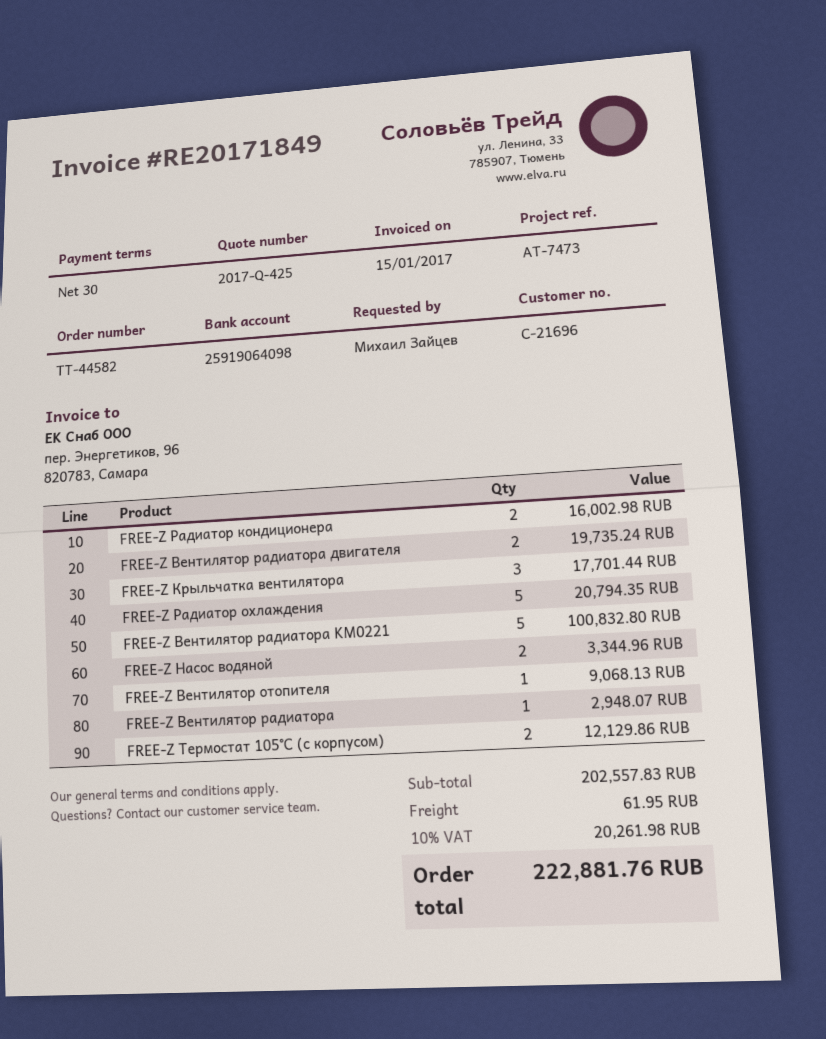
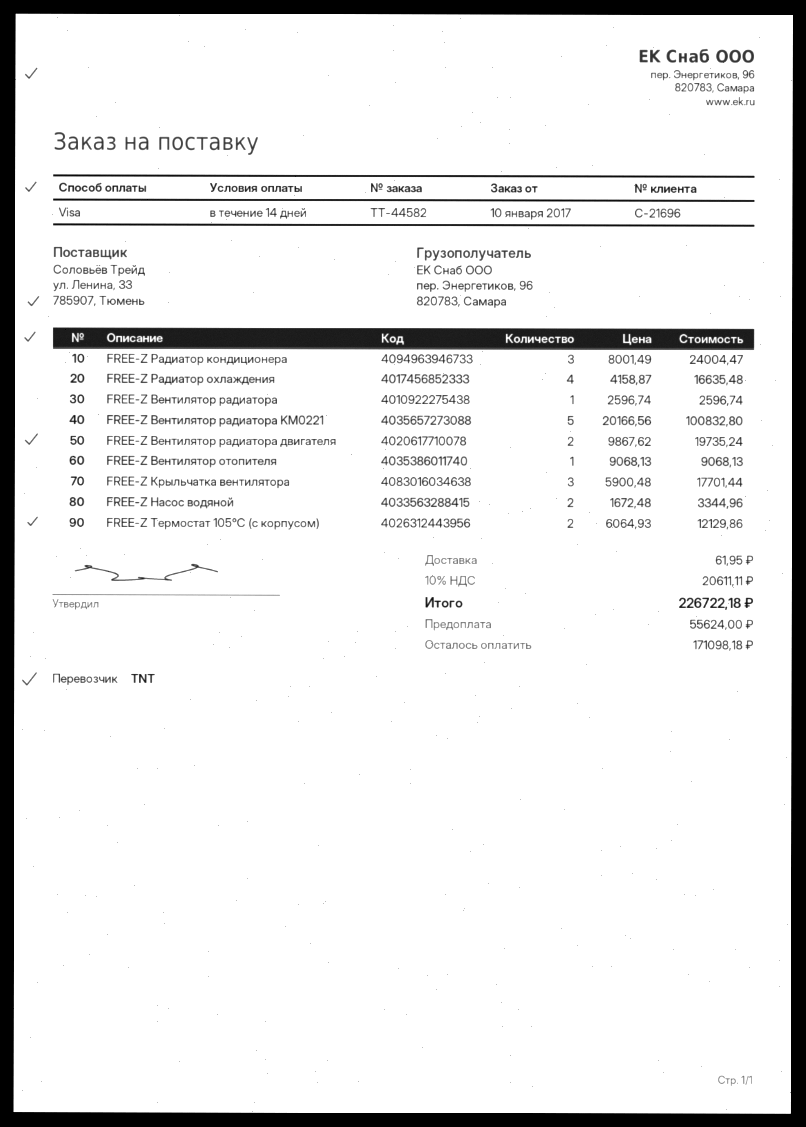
payment terms: 30 days -> 14 days
FREE-Z Радиатор кондиционера: 2 for 16002.98 -> 3 for 24004.47
FREE-Z Радиатор охлаждения: 5 for 20794.35 -> 4 for 16635.48
FREE-Z Вентилятор радиатора: 1 for 2948.07 -> 1 for 2596.74
tax: 10% = 20261.98 -> 10% = 20611.11
total: 222881.76 -> 226722.18

